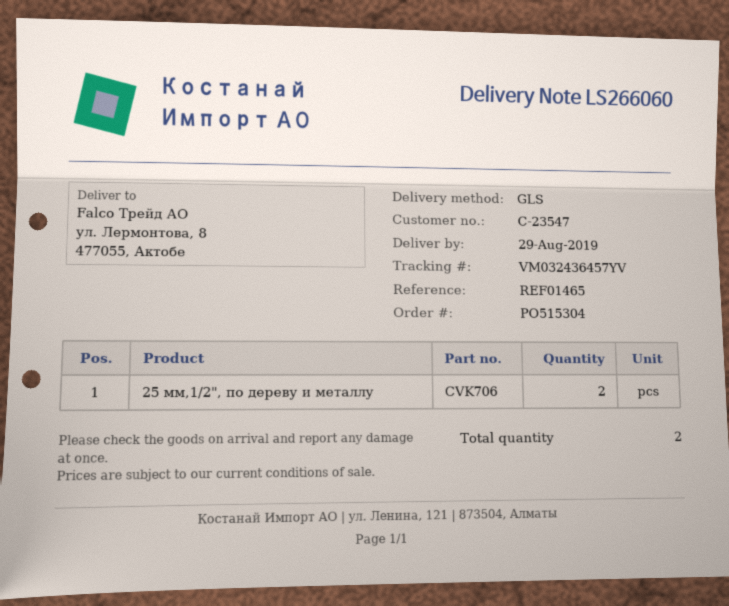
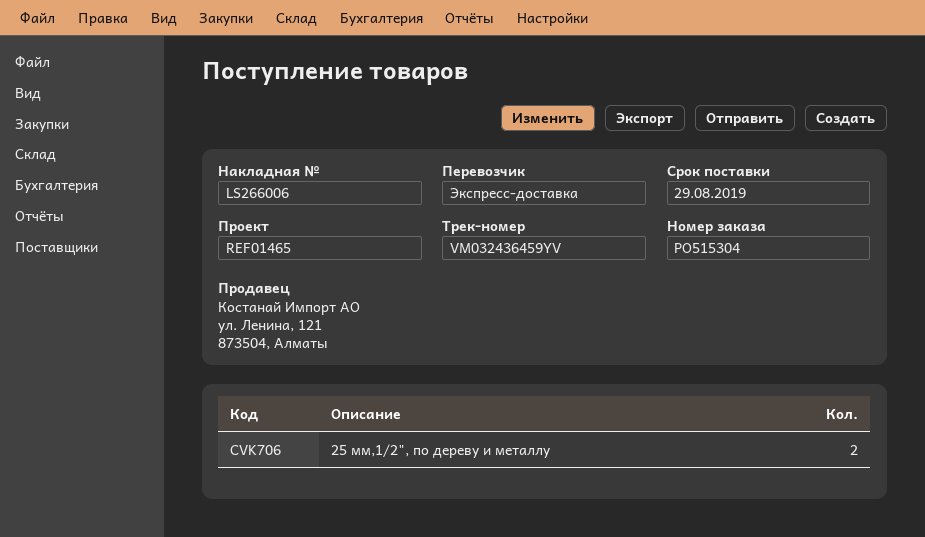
delivery note number: LS266060 -> LS266006
shipping method: GLS -> express
tracking number: VM032436457YV -> VM032436459YV

